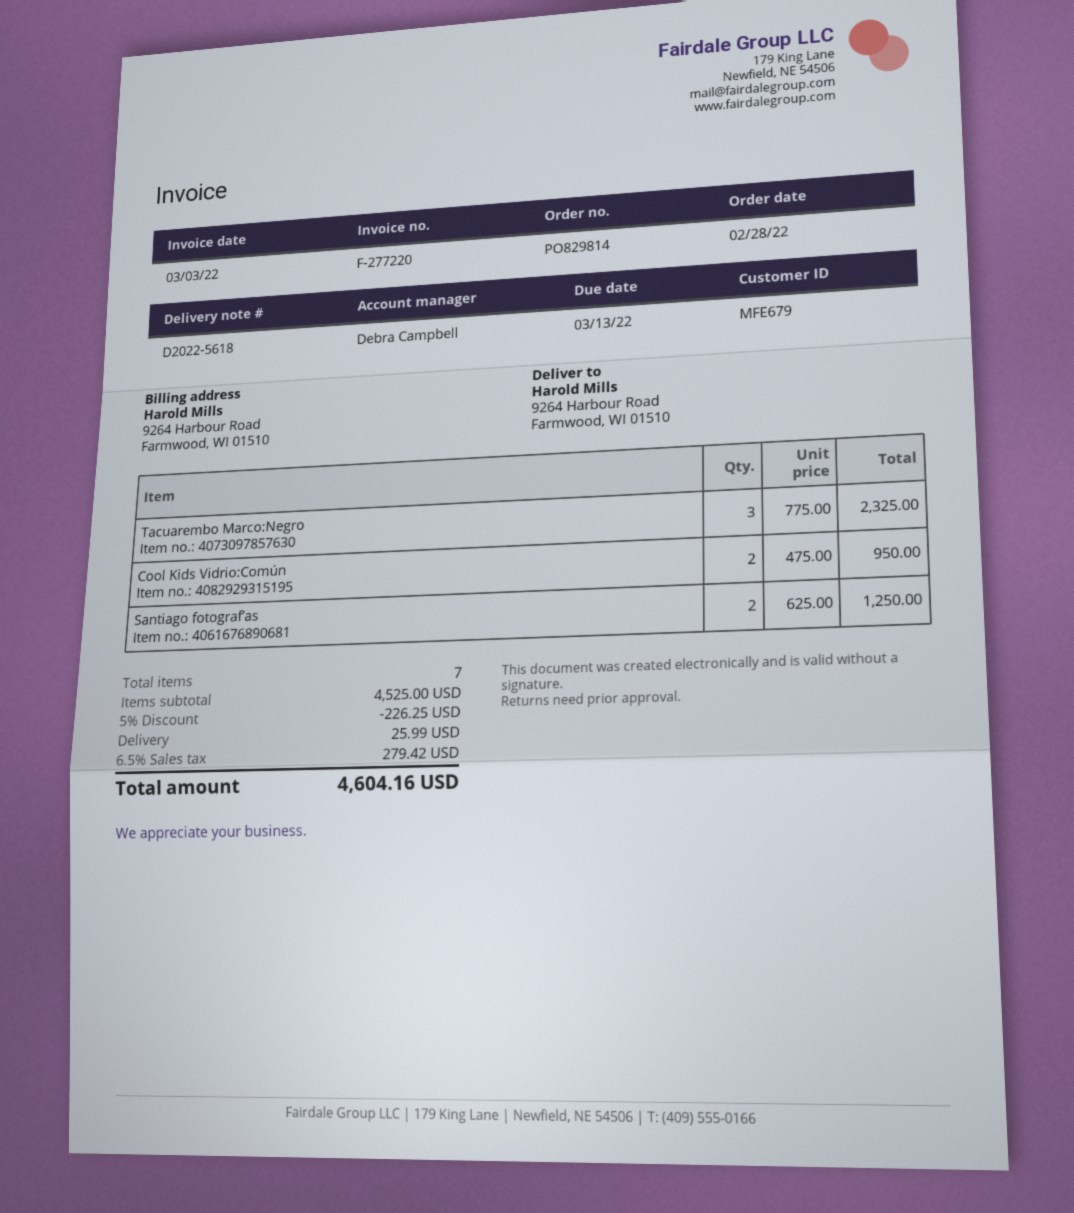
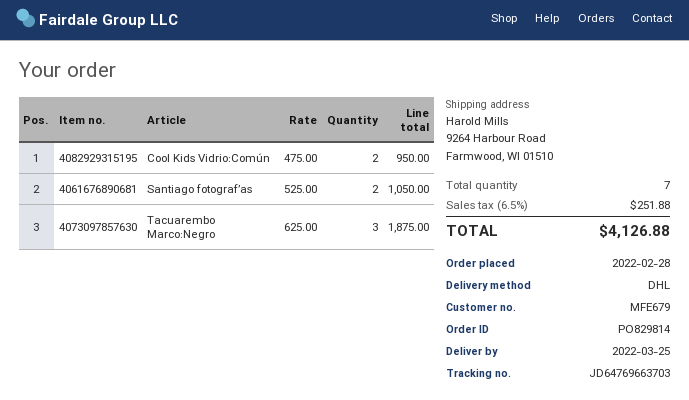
Tacuarembo Marco:Negro: 3 x 775.00 = 2325.00 -> 3 x 625.00 = 1875.00
Santiago fotograf’as: 2 x 625.00 = 1250.00 -> 2 x 525.00 = 1050.00
discount: 5% = 226.25 -> none
shipping: 25.99 -> none
tax: 6.5% = 279.42 -> 6.5% = 251.88
total: 4604.16 -> 4126.88

